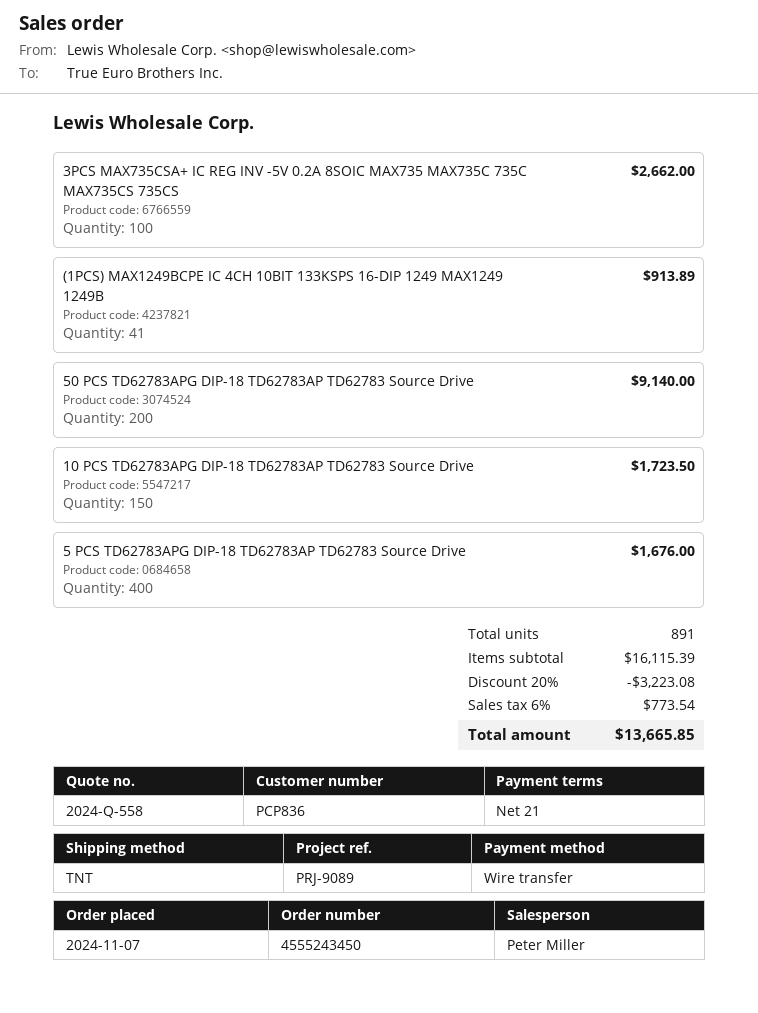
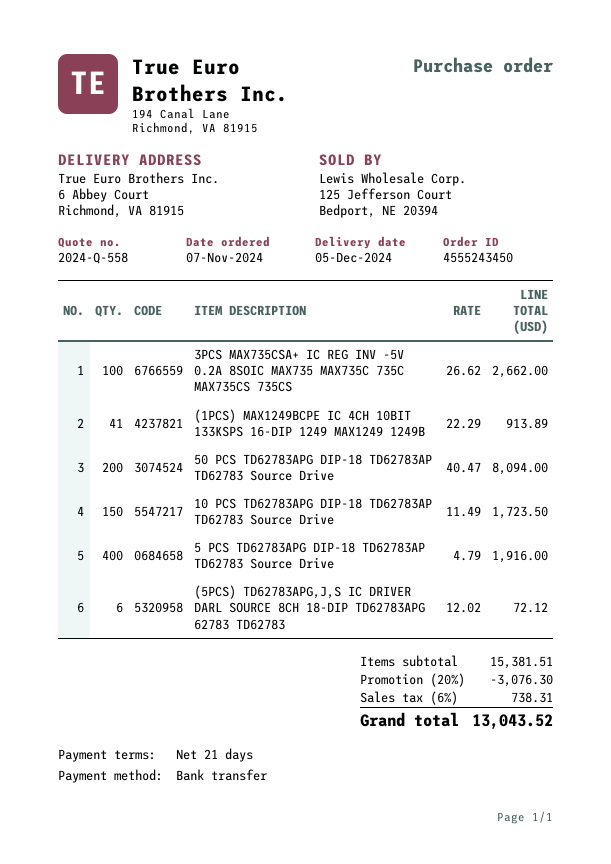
50 PCS TD62783APG DIP-18 TD62783AP TD62783 Source Drive: 200 for 9140.00 -> 200 for 8094.00
5 PCS TD62783APG DIP-18 TD62783AP TD62783 Source Drive: 400 for 1676.00 -> 400 for 1916.00
(5PCS) TD62783APG,J,S IC DRIVER DARL SOURCE 8CH 18-DIP TD62783APG 62783 TD62783: none -> 6 for 72.12
subtotal: 16115.39 -> 15381.51
discount: 20% = 3223.08 -> 20% = 3076.30
tax: 6% = 773.54 -> 6% = 738.31
total: 13665.85 -> 13043.52

